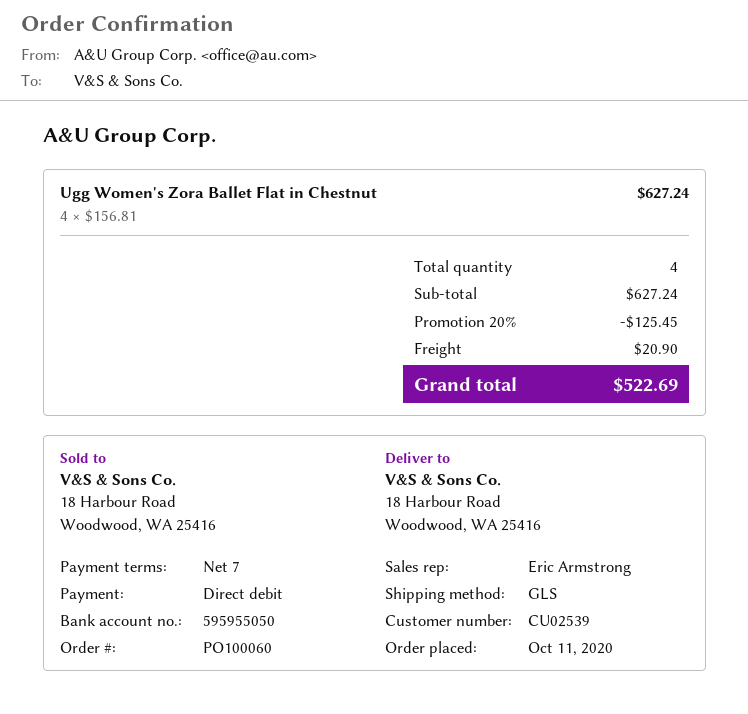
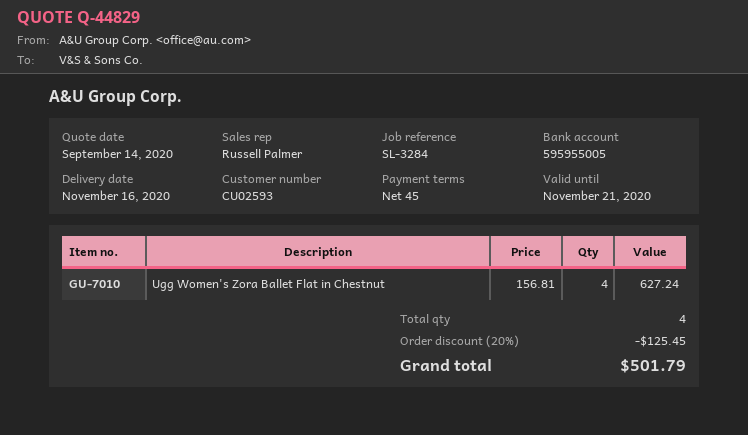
payment terms: 7 days -> 45 days
customer number: CU02539 -> CU02593
sales rep: Eric Armstrong -> Russell Palmer
bank account: 595955050 -> 595955005
shipping: 20.90 -> none
total: 522.69 -> 501.79

